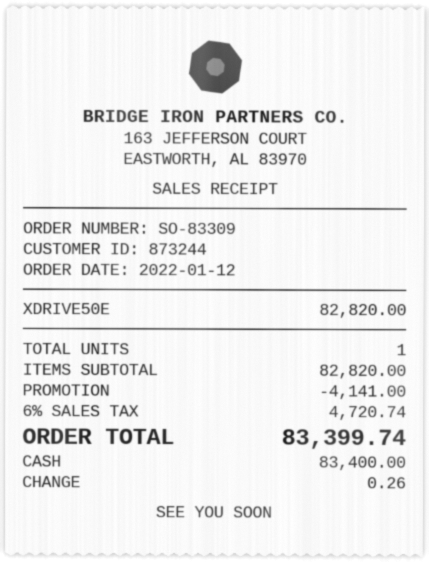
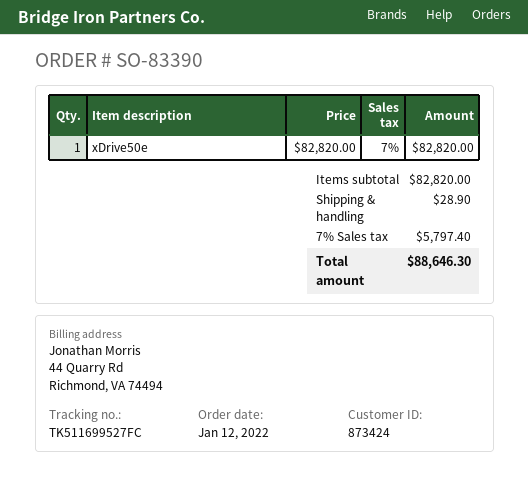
order number: SO-83309 -> SO-83390
customer number: 873244 -> 873424
discount: 4141.00 -> none
shipping: none -> 28.90
tax: 6% = 4720.74 -> 7% = 5797.40
total: 83399.74 -> 88646.30

